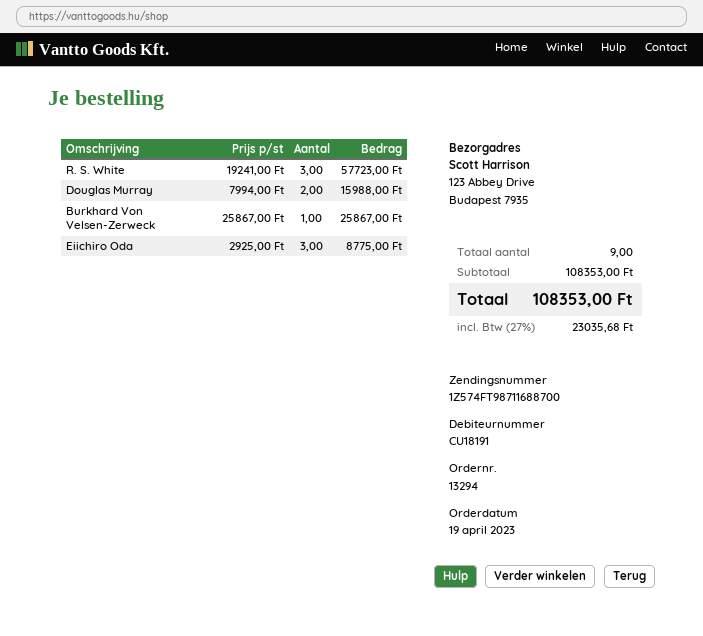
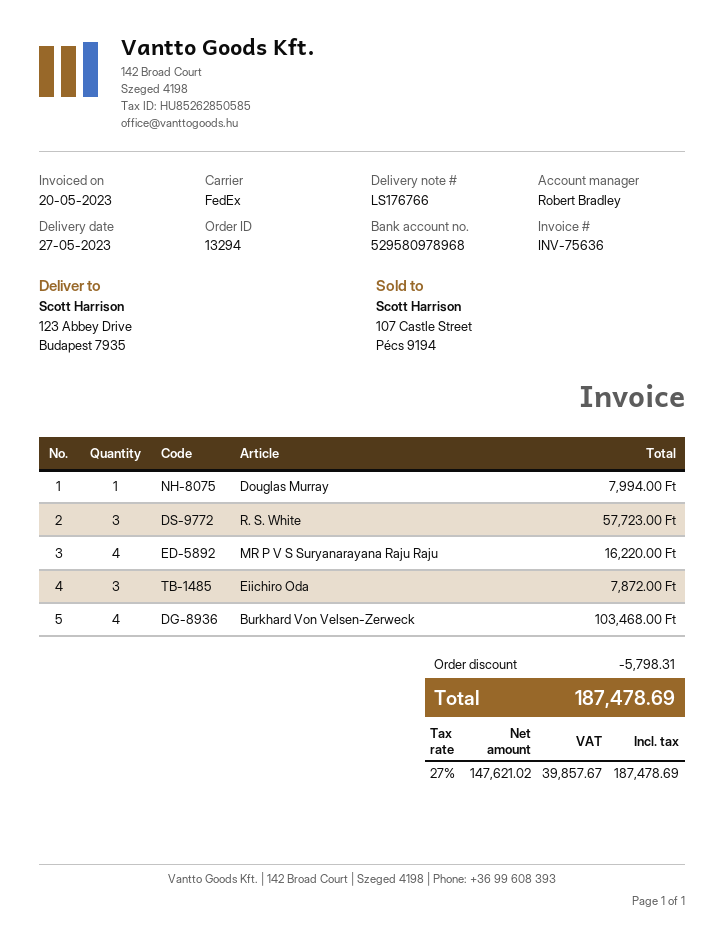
Douglas Murray: 2 for 15988.00 -> 1 for 7994.00
Burkhard Von Velsen-Zerweck: 1 for 25867.00 -> 4 for 103468.00
Eiichiro Oda: 3 for 8775.00 -> 3 for 7872.00
MR P V S Suryanarayana Raju Raju: none -> 4 for 16220.00
discount: none -> 5798.31
tax: 27% = 23035.68 -> 27% = 39857.67
total: 108353.00 -> 187478.69

